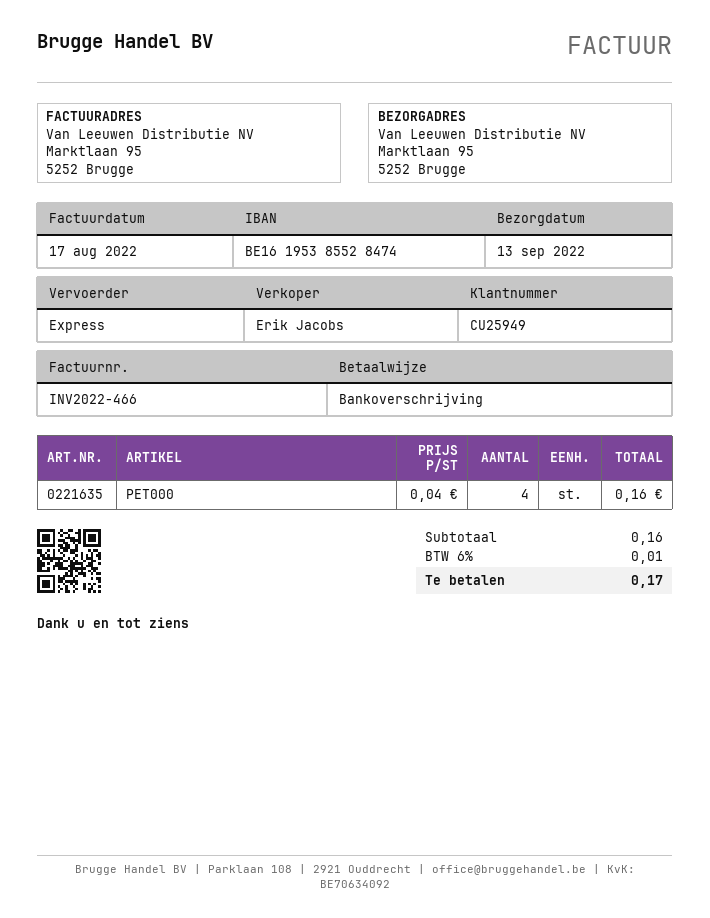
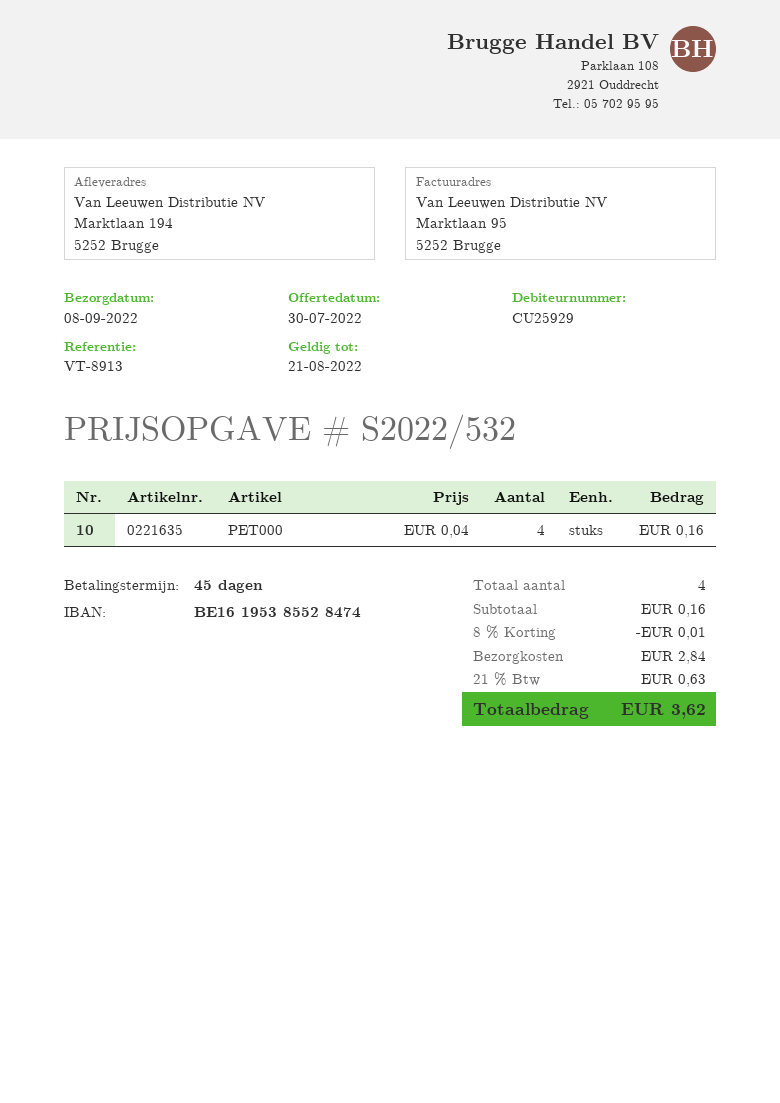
delivery date: 2022-09-13 -> 2022-09-08
customer number: CU25949 -> CU25929
ship to: Marktlaan 95, 5252 Brugge -> Marktlaan 194, 5252 Brugge
discount: none -> 8% = 0.01
shipping: none -> 2.84
tax: 6% = 0.01 -> 21% = 0.63
total: 0.17 -> 3.62

